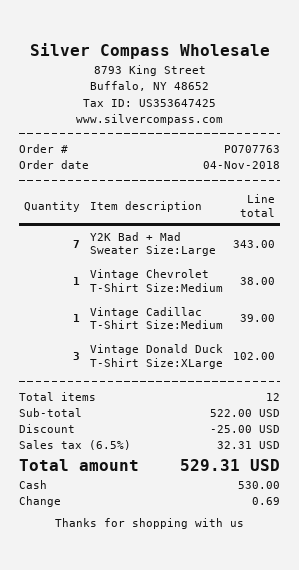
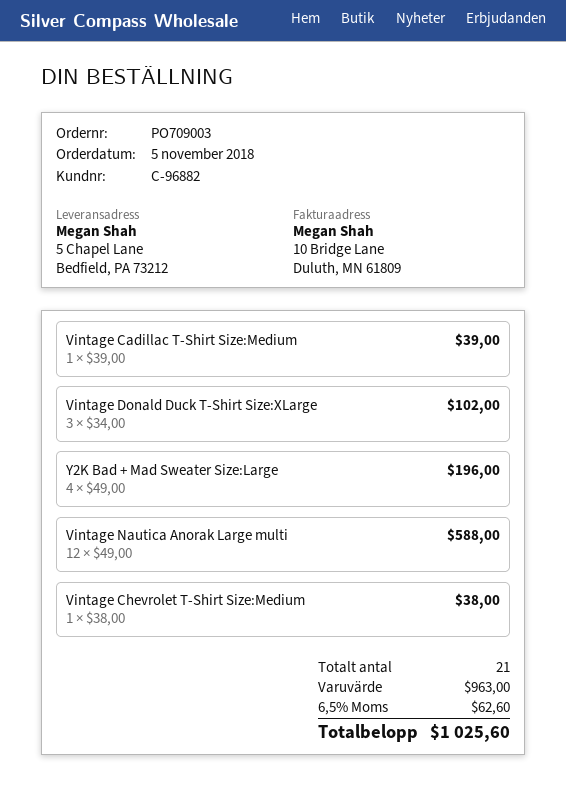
order number: PO707763 -> PO709003
order date: 2018-11-04 -> 2018-11-05
Y2K Bad + Mad Sweater Size:Large: 7 for 343.00 -> 4 for 196.00
Vintage Nautica Anorak Large multi: none -> 12 for 588.00
total quantity: 12 -> 21
subtotal: 522.00 -> 963.00
discount: 25.00 -> none
tax: 6.5% = 32.31 -> 6.5% = 62.60
total: 529.31 -> 1025.60

